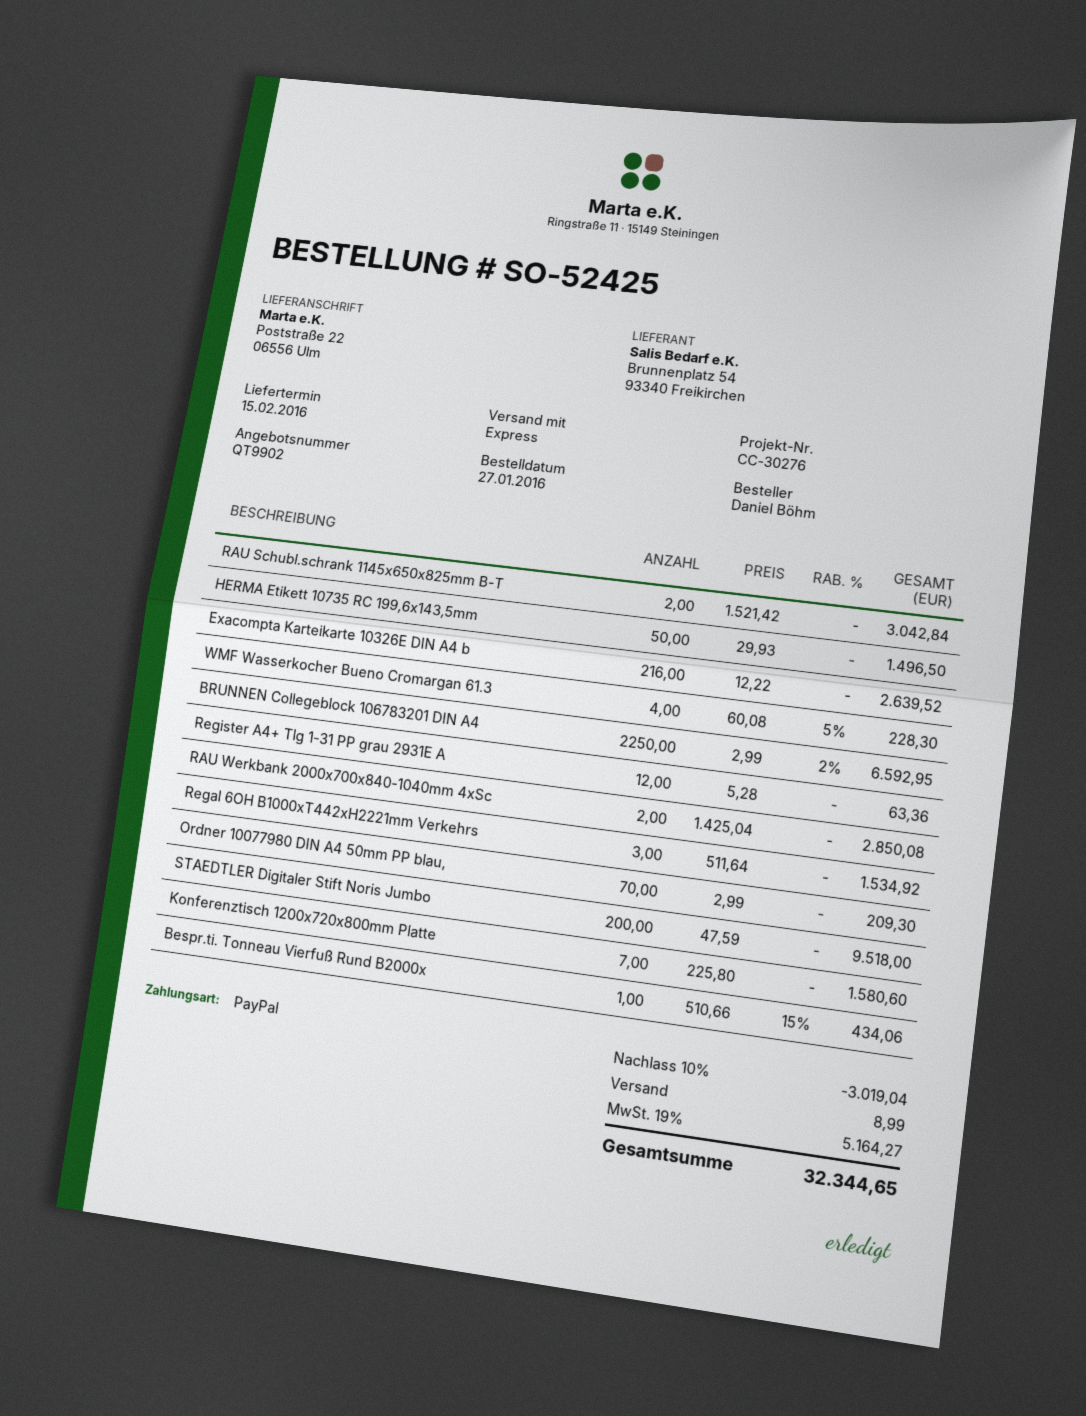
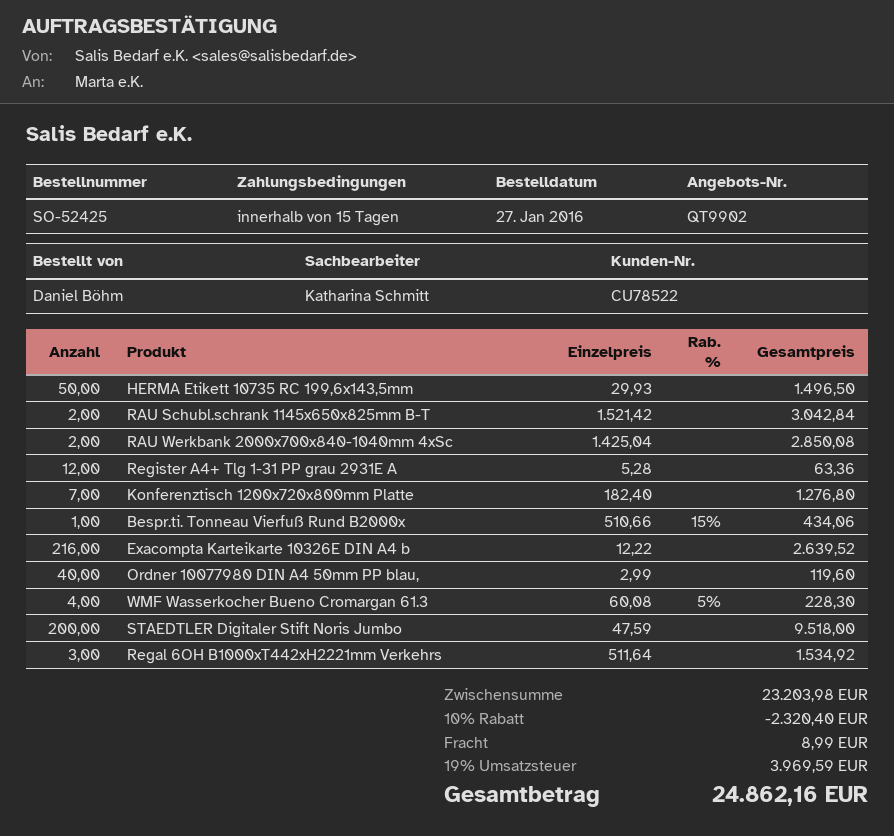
BRUNNEN Collegeblock 106783201 DIN A4: 2250 x 2.99 - 2% = 6592.95 -> none
Ordner 10077980 DIN A4 50mm PP blau,: 70 x 2.99 = 209.30 -> 40 x 2.99 = 119.60
Konferenztisch 1200x720x800mm Platte: 7 x 225.80 = 1580.60 -> 7 x 182.40 = 1276.80
discount: 10% = 3019.04 -> 10% = 2320.40
tax: 19% = 5164.27 -> 19% = 3969.59
total: 32344.65 -> 24862.16

